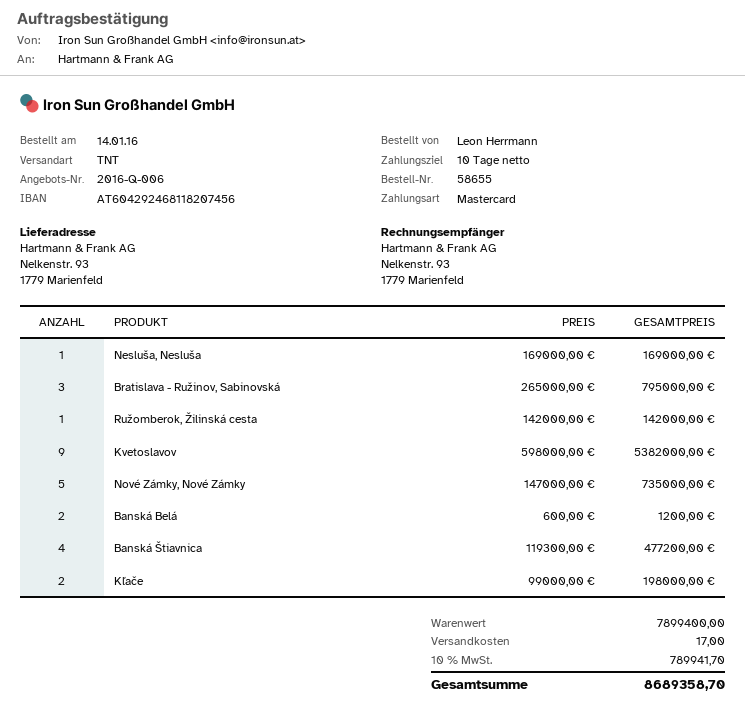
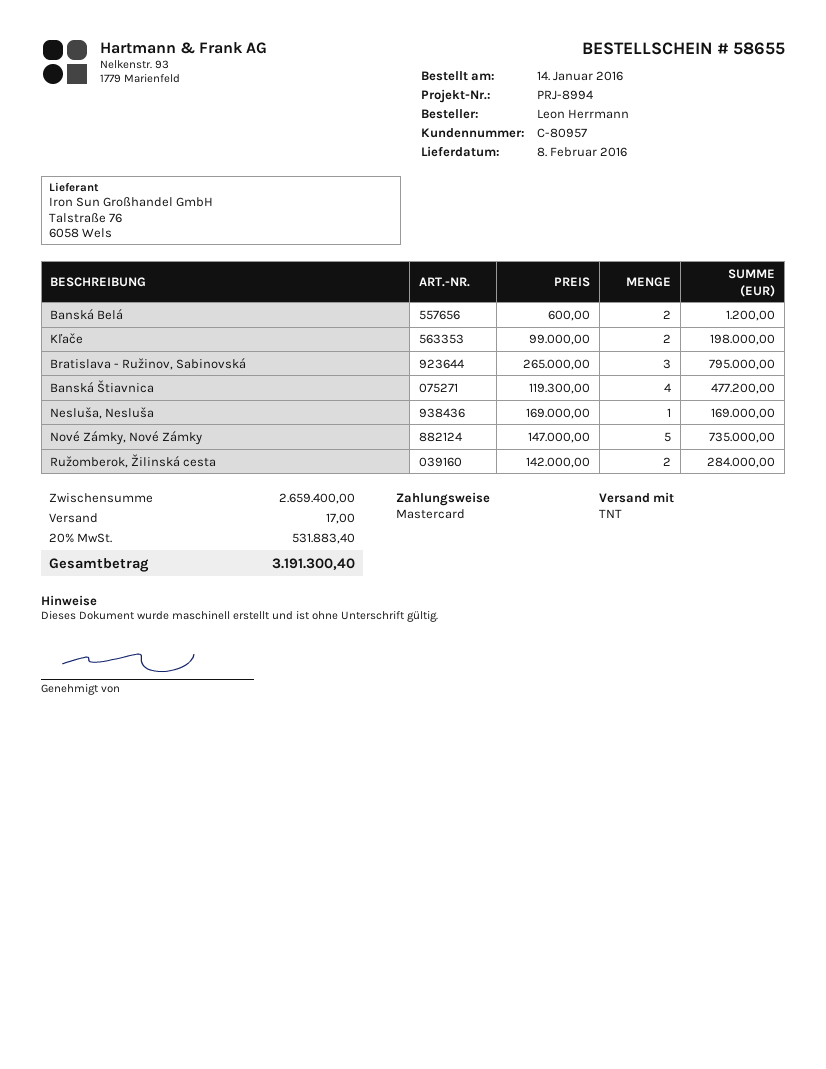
Ružomberok, Žilinská cesta: 1 x 142000.00 = 142000.00 -> 2 x 142000.00 = 284000.00
Kvetoslavov: 9 x 598000.00 = 5382000.00 -> none
subtotal: 7899400.00 -> 2659400.00
tax: 10% = 789941.70 -> 20% = 531883.40
total: 8689358.70 -> 3191300.40

